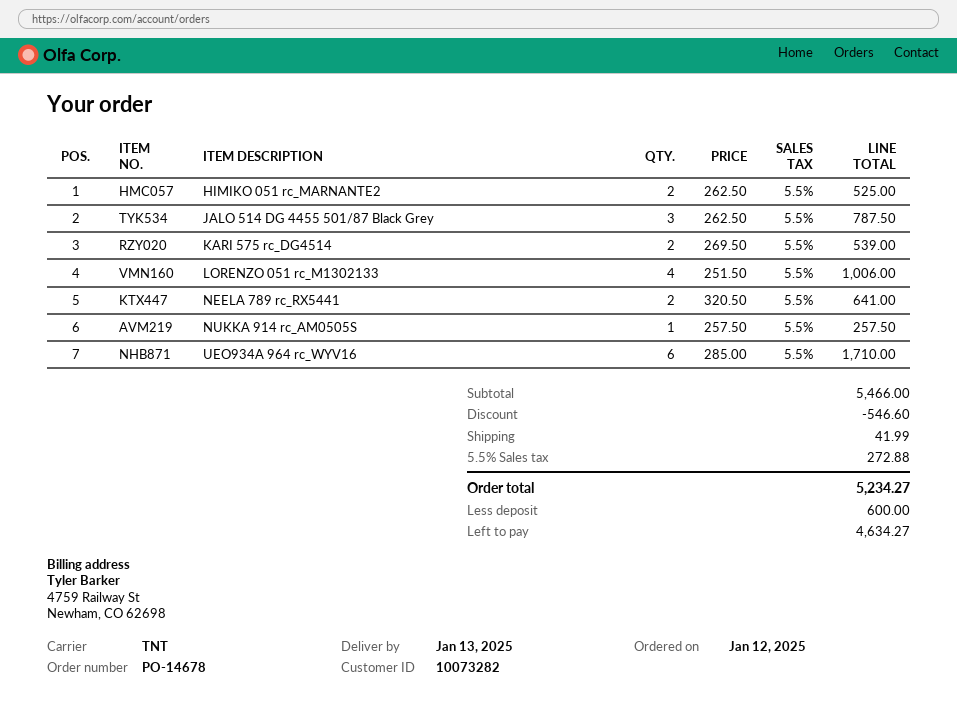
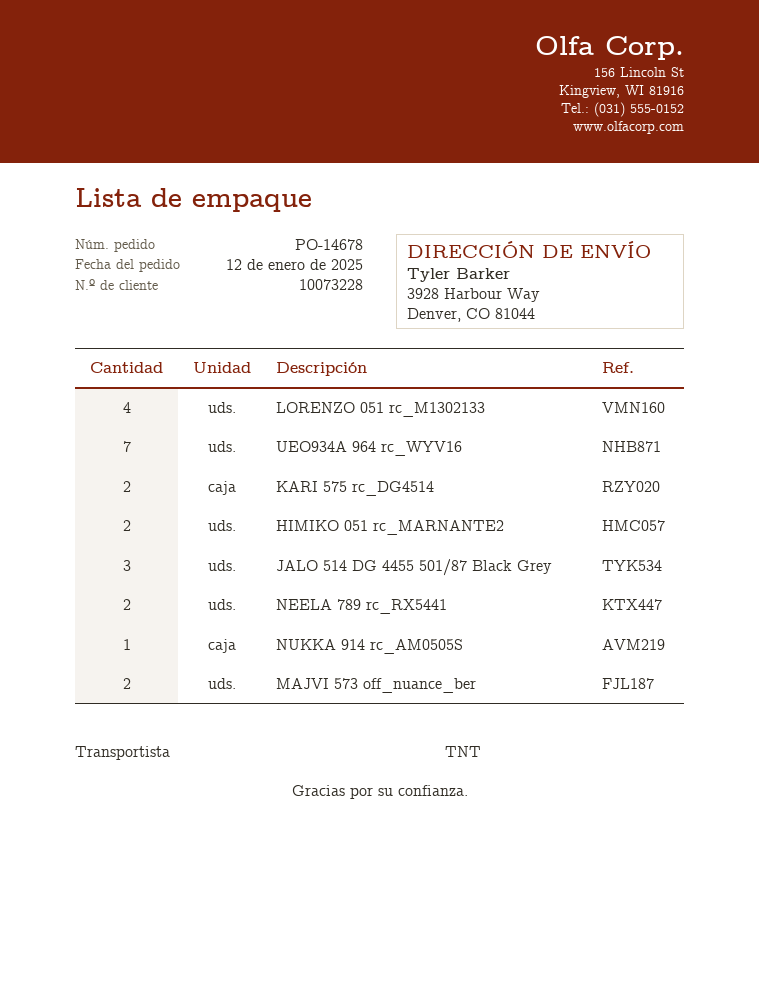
customer number: 10073282 -> 10073228
UEO934A 964 rc_WYV16: 6 -> 7
MAJVI 573 off_nuance_ber: none -> 2

